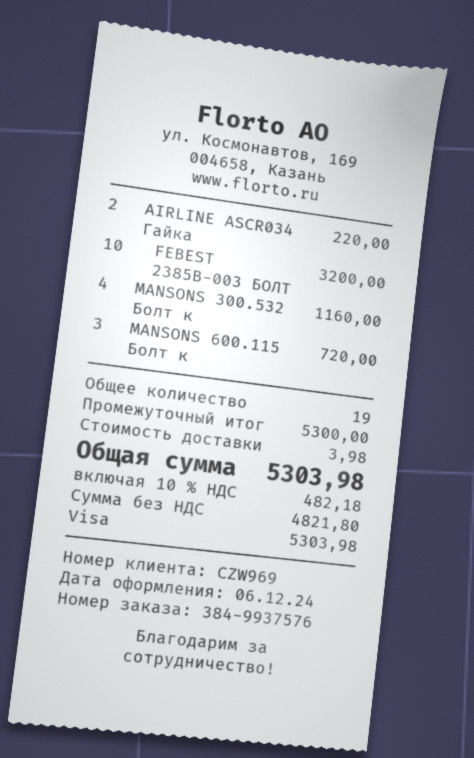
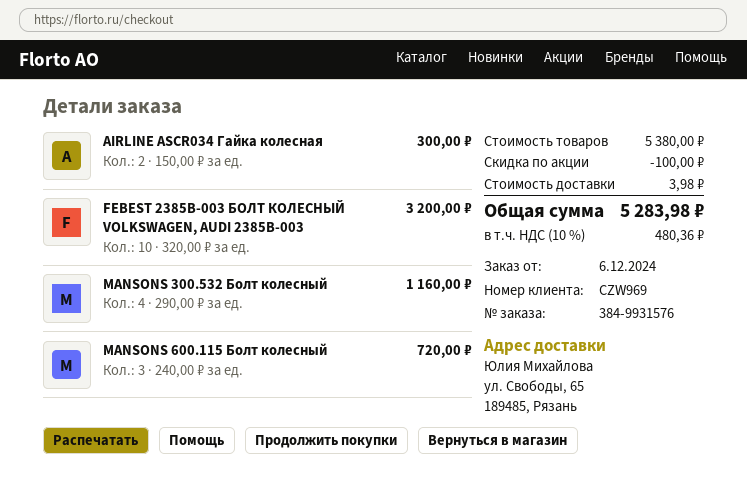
order number: 384-9937576 -> 384-9931576
AIRLINE ASCR034 Гайка: 2 for 220.00 -> 2 for 300.00
subtotal: 5300.00 -> 5380.00
discount: none -> 100.00
tax: 10% = 482.18 -> 10% = 480.36
total: 5303.98 -> 5283.98

